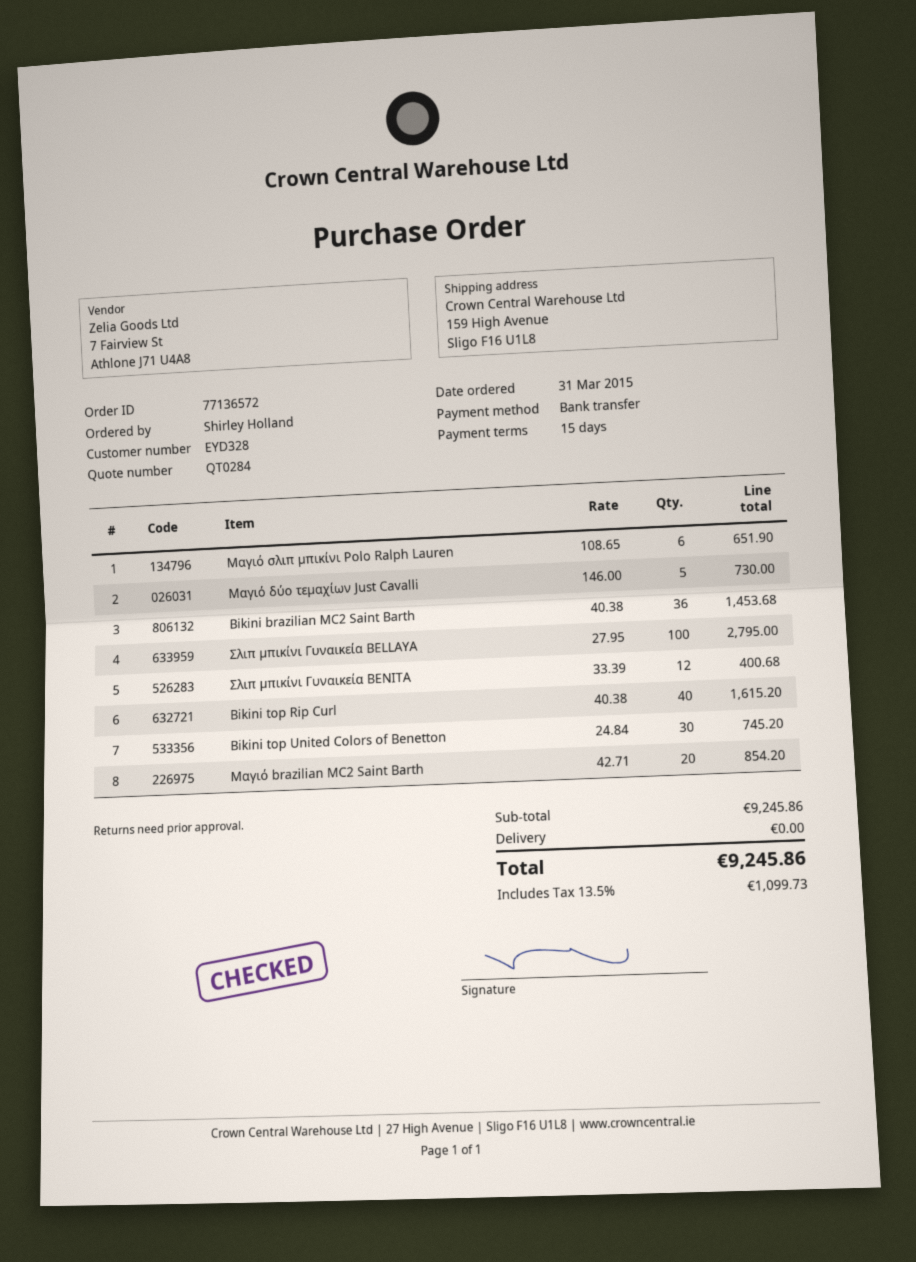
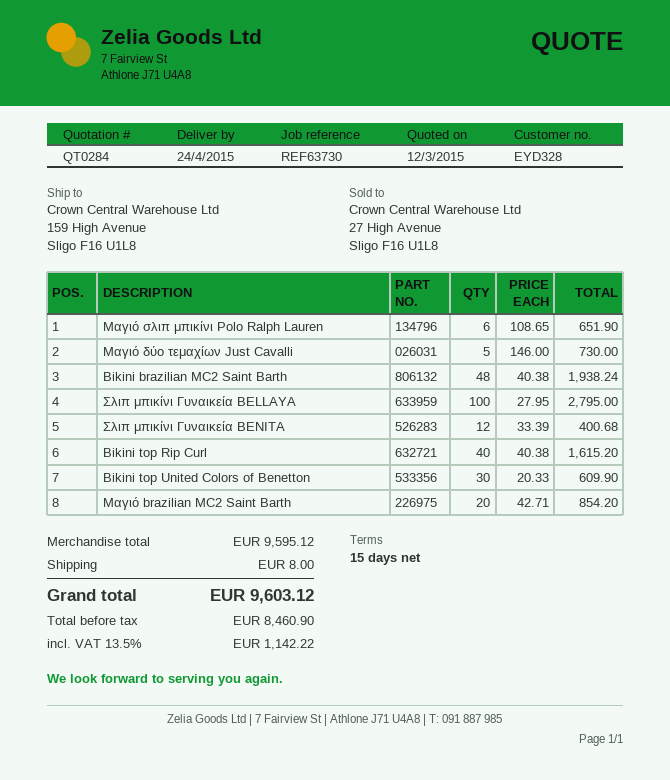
Bikini brazilian MC2 Saint Barth: 36 x 40.38 = 1453.68 -> 48 x 40.38 = 1938.24
Bikini top United Colors of Benetton: 30 x 24.84 = 745.20 -> 30 x 20.33 = 609.90
subtotal: 9245.86 -> 9595.12
shipping: 0.00 -> 8.00
tax: 13.5% = 1099.73 -> 13.5% = 1142.22
total: 9245.86 -> 9603.12

